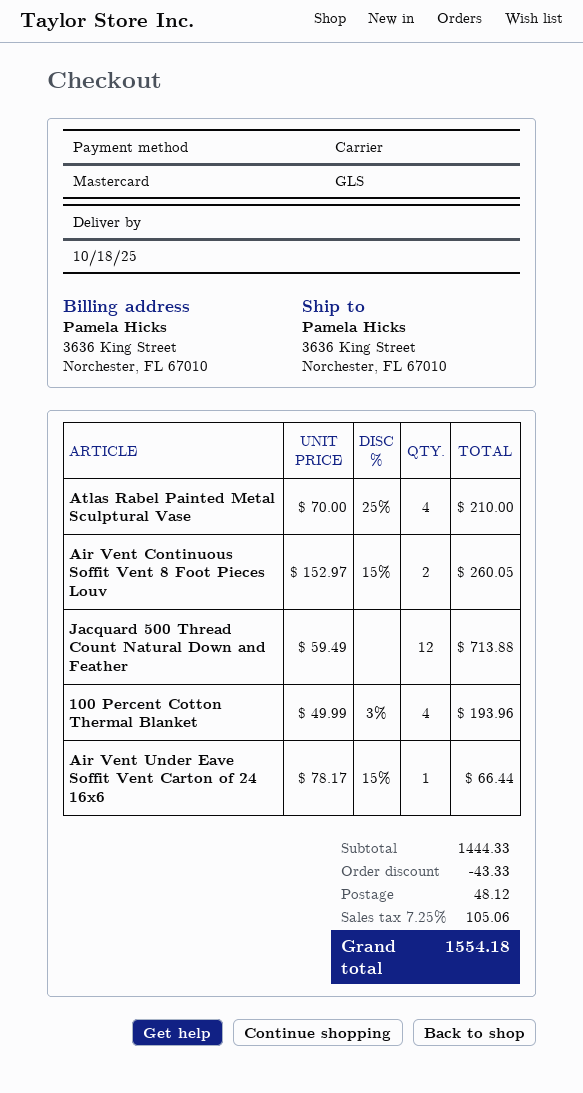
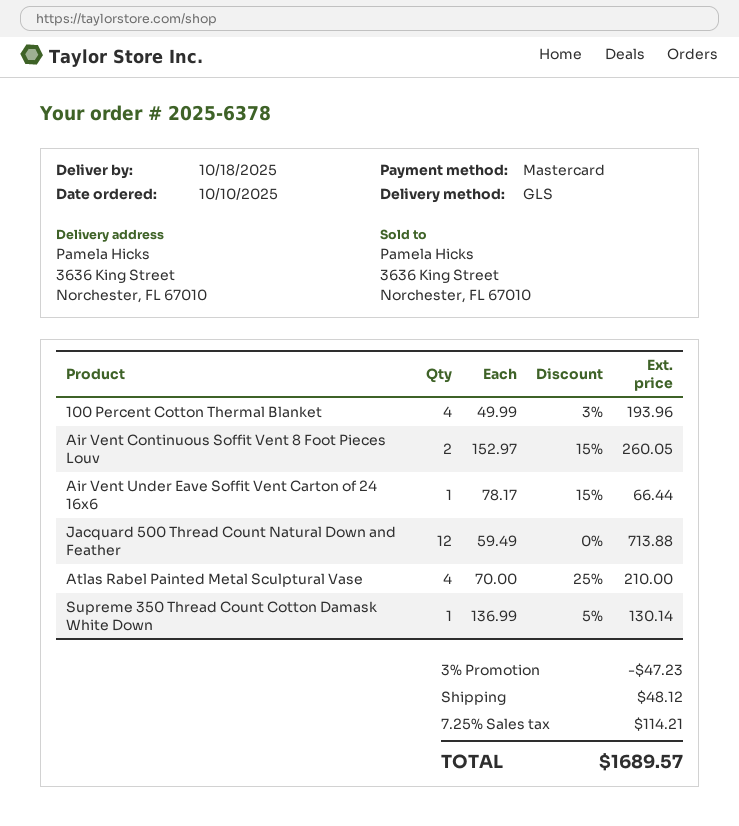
Supreme 350 Thread Count Cotton Damask White Down: none -> 1 x 136.99 - 5% = 130.14
discount: 43.33 -> 47.23
tax: 7.25% = 105.06 -> 7.25% = 114.21
total: 1554.18 -> 1689.57

